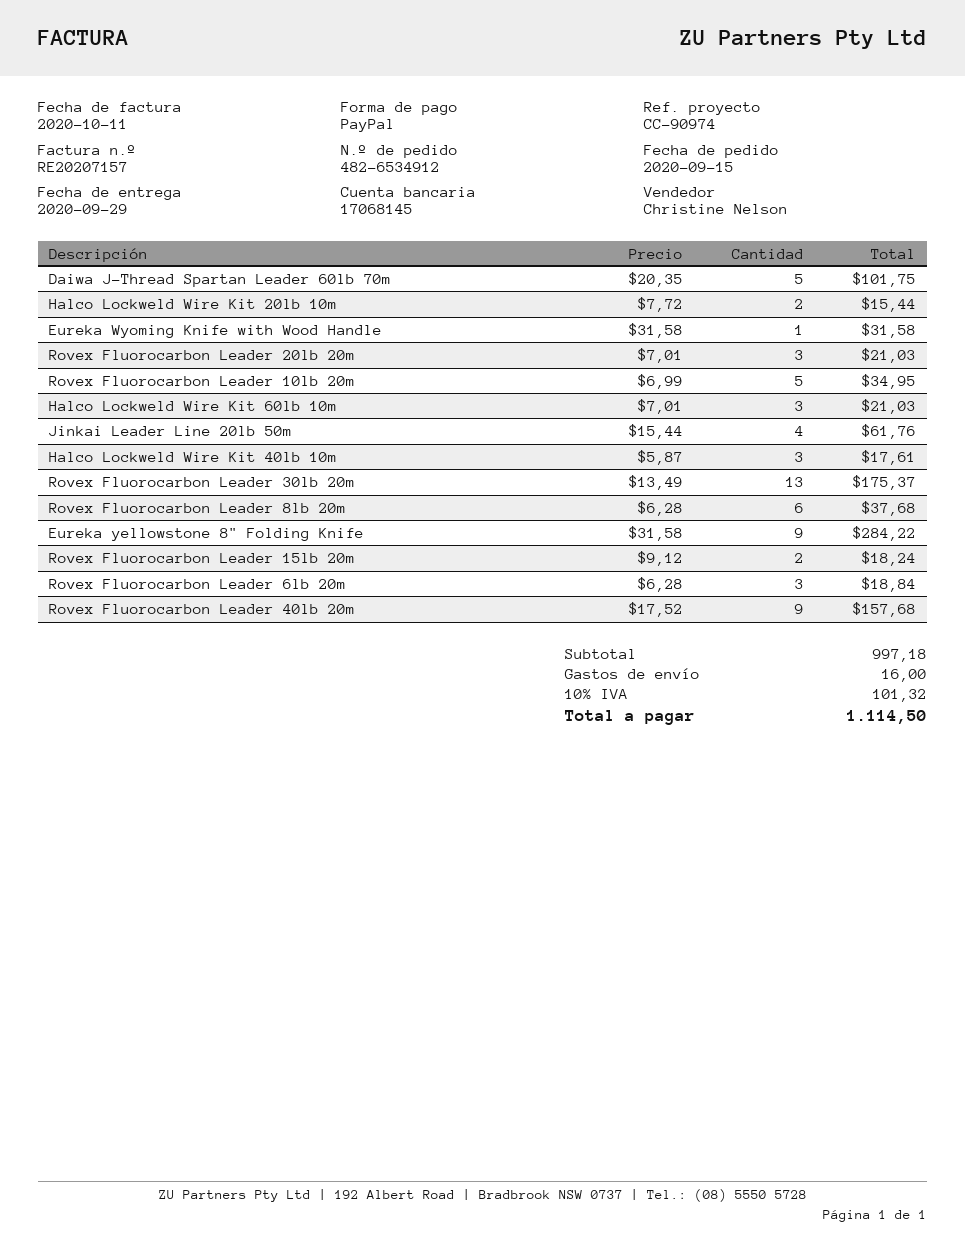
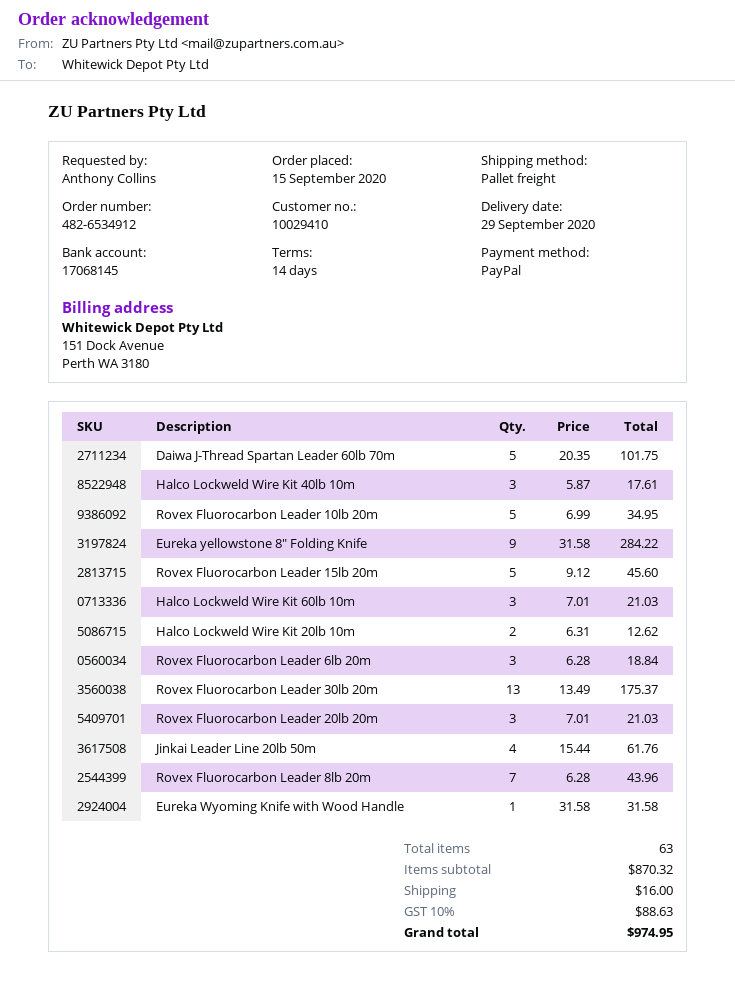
Halco Lockweld Wire Kit 20lb 10m: 2 x 7.72 = 15.44 -> 2 x 6.31 = 12.62
Rovex Fluorocarbon Leader 8lb 20m: 6 x 6.28 = 37.68 -> 7 x 6.28 = 43.96
Rovex Fluorocarbon Leader 15lb 20m: 2 x 9.12 = 18.24 -> 5 x 9.12 = 45.60
Rovex Fluorocarbon Leader 40lb 20m: 9 x 17.52 = 157.68 -> none
subtotal: 997.18 -> 870.32
tax: 10% = 101.32 -> 10% = 88.63
total: 1114.50 -> 974.95

